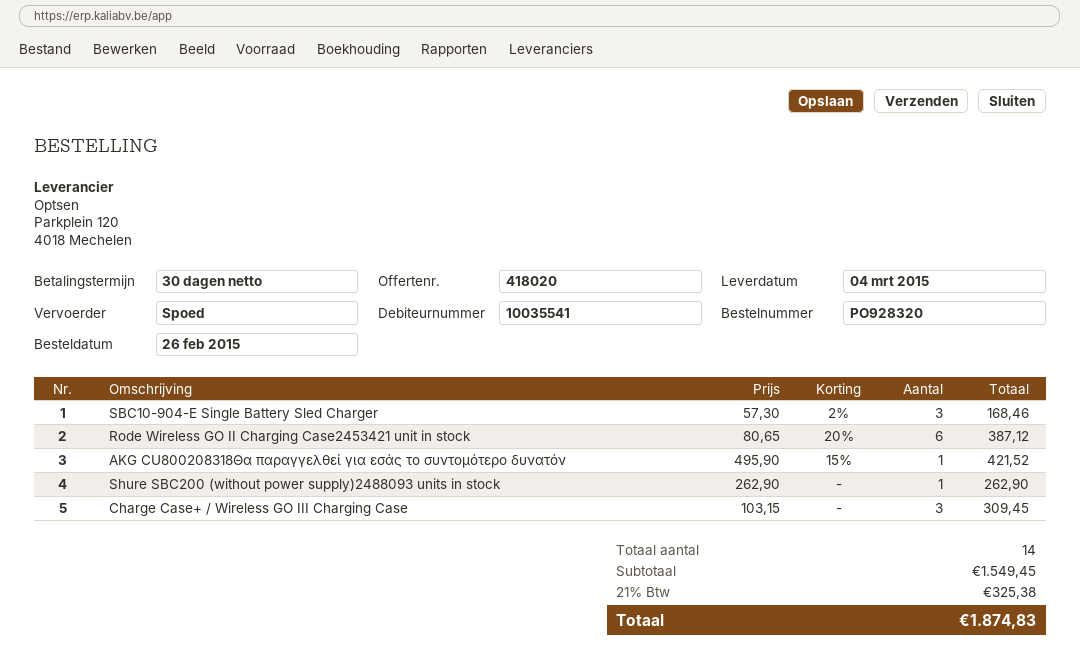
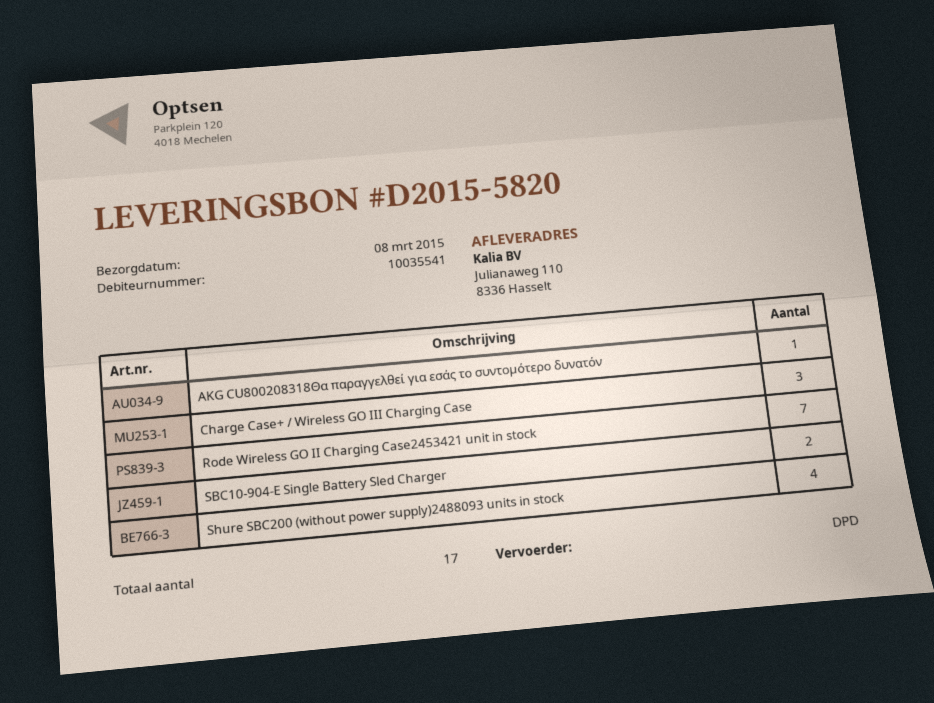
delivery date: 2015-03-04 -> 2015-03-08
shipping method: express -> DPD
SBC10-904-E Single Battery Sled Charger: 3 -> 2
Rode Wireless GO II Charging Case2453421 unit in stock: 6 -> 7
Shure SBC200 (without power supply)2488093 units in stock: 1 -> 4
total quantity: 14 -> 17

